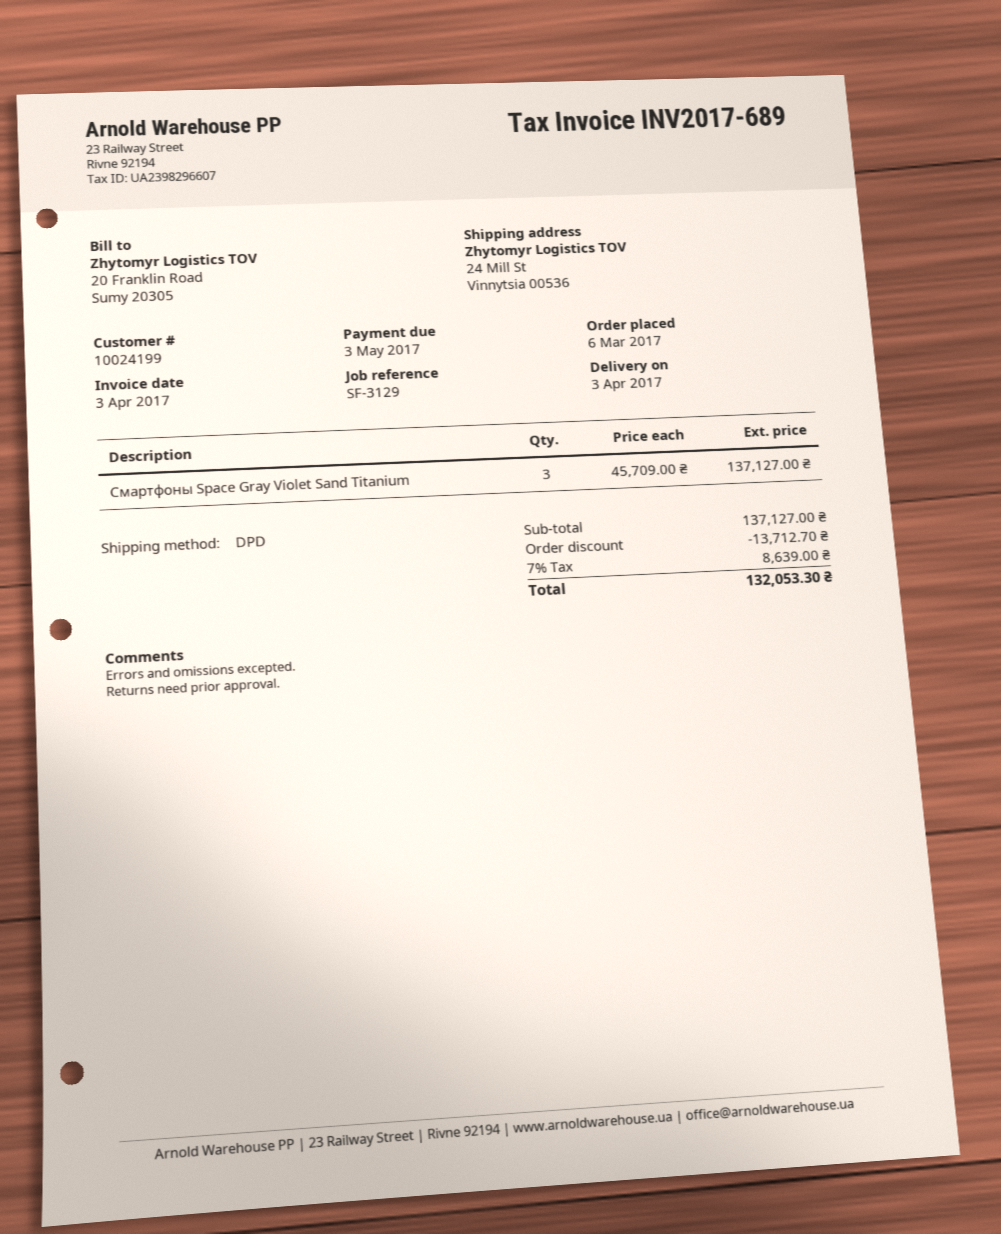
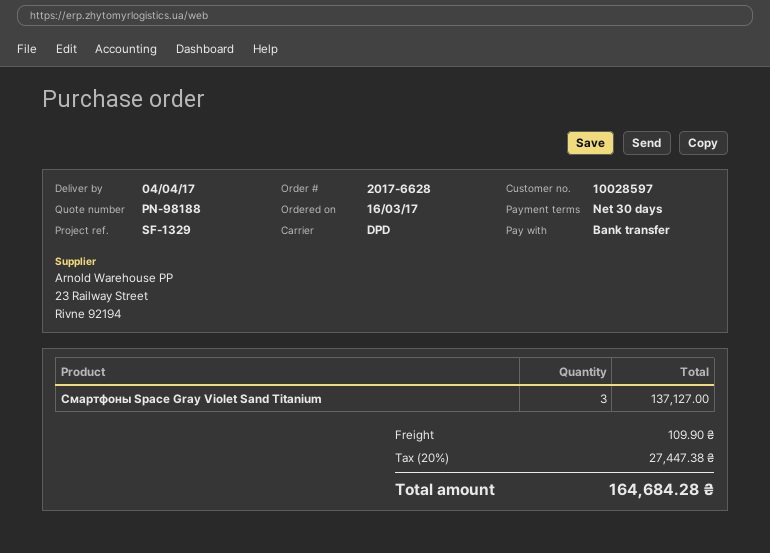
order date: 2017-03-06 -> 2017-03-16
delivery date: 2017-04-03 -> 2017-04-04
customer number: 10024199 -> 10028597
reference: SF-3129 -> SF-1329
discount: 13712.70 -> none
shipping: none -> 109.90
tax: 7% = 8639.00 -> 20% = 27447.38
total: 132053.30 -> 164684.28

